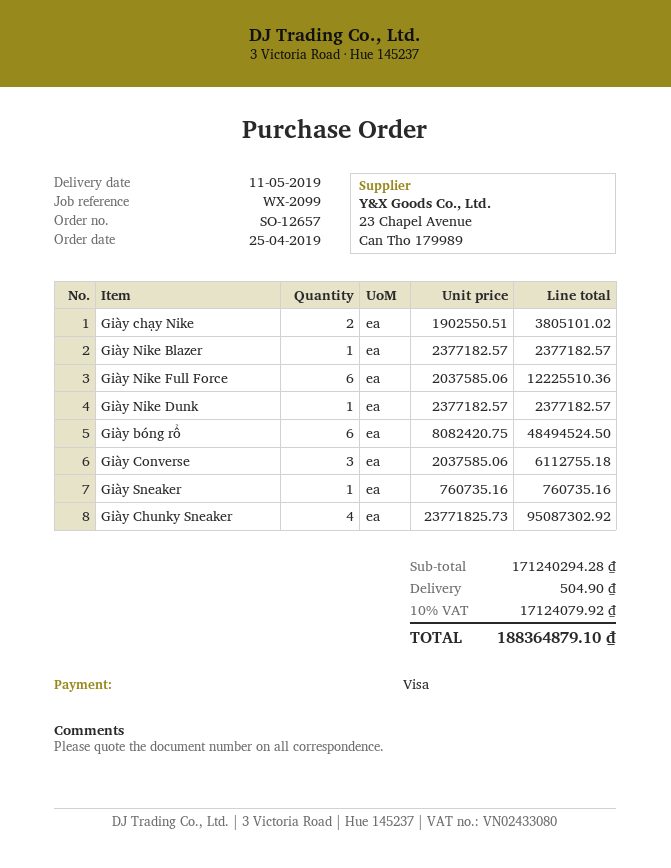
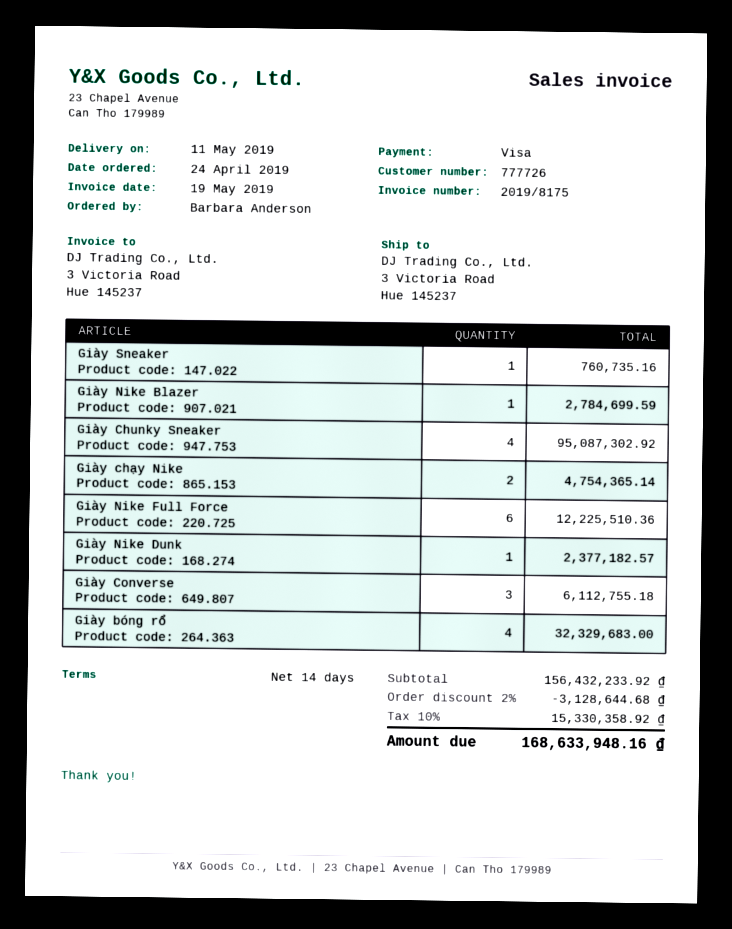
order date: 2019-04-25 -> 2019-04-24
Giày chạy Nike: 2 for 3805101.02 -> 2 for 4754365.14
Giày Nike Blazer: 1 for 2377182.57 -> 1 for 2784699.59
Giày bóng rổ: 6 for 48494524.50 -> 4 for 32329683.00
subtotal: 171240294.28 -> 156432233.92
discount: none -> 2% = 3128644.68
shipping: 504.90 -> none
tax: 10% = 17124079.92 -> 10% = 15330358.92
total: 188364879.10 -> 168633948.16

